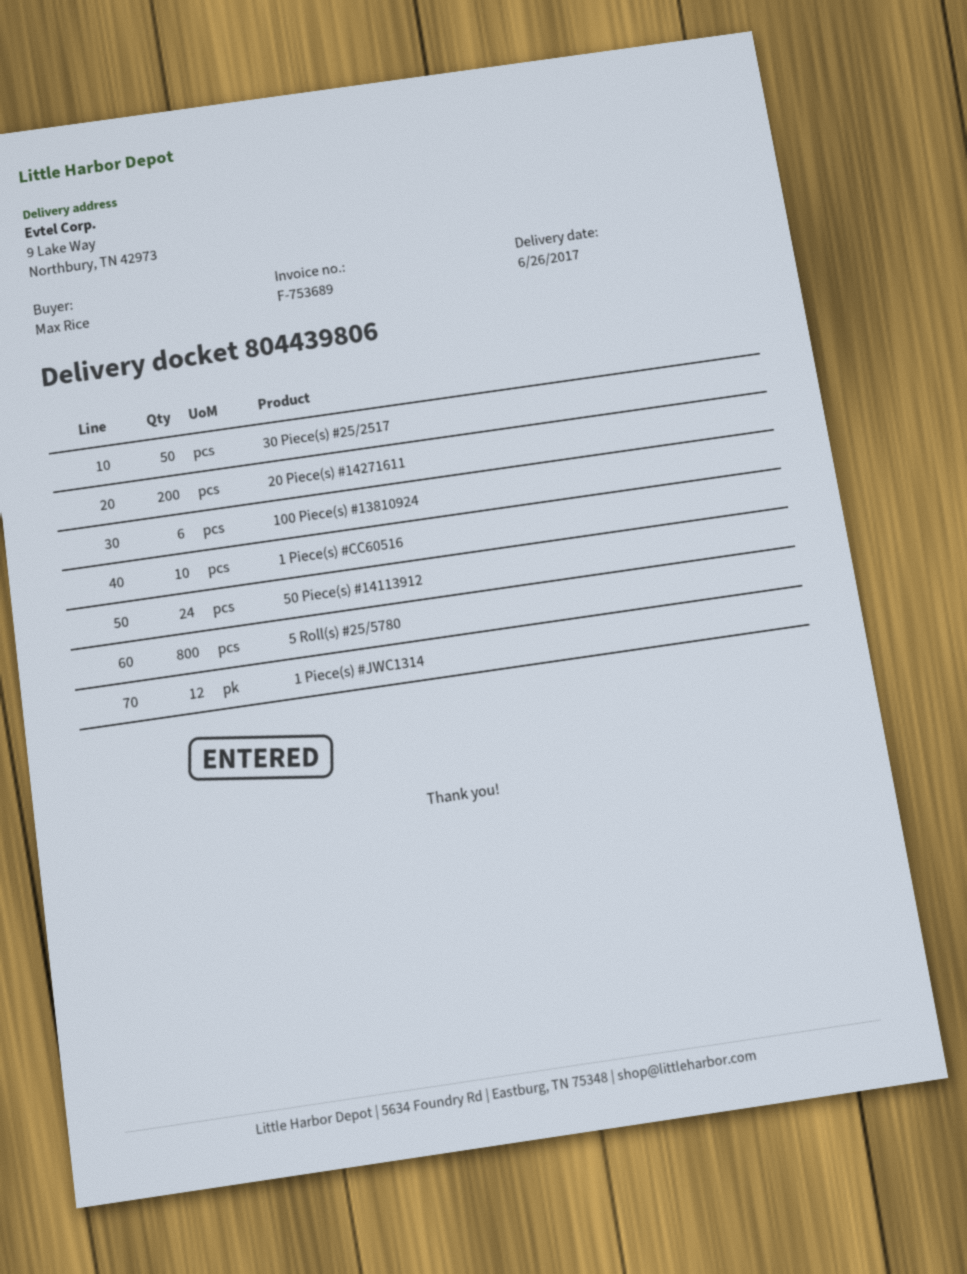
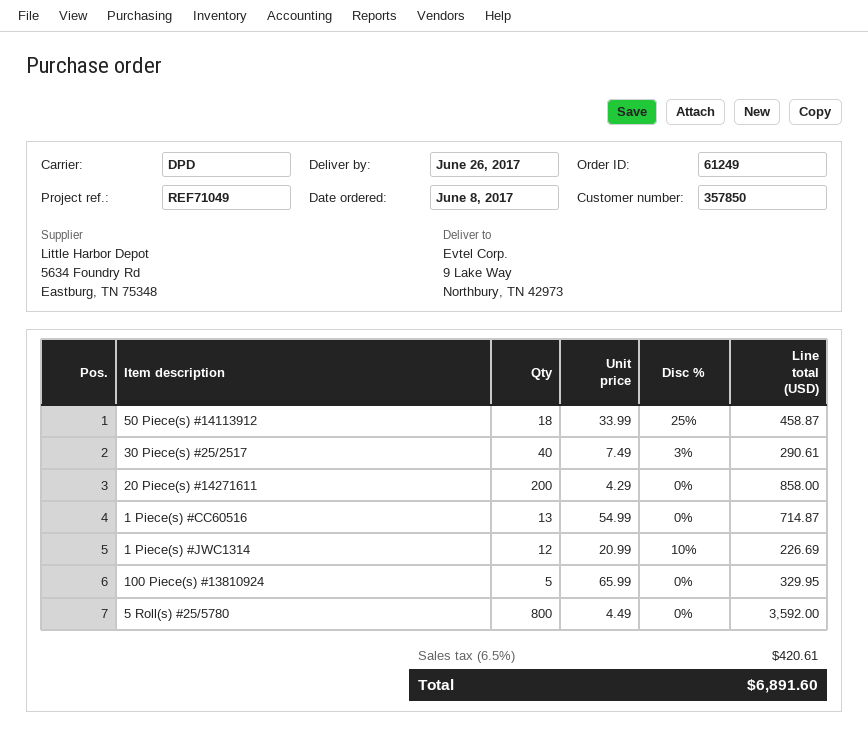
30 Piece(s) #25/2517: 50 -> 40
100 Piece(s) #13810924: 6 -> 5
1 Piece(s) #CC60516: 10 -> 13
50 Piece(s) #14113912: 24 -> 18

